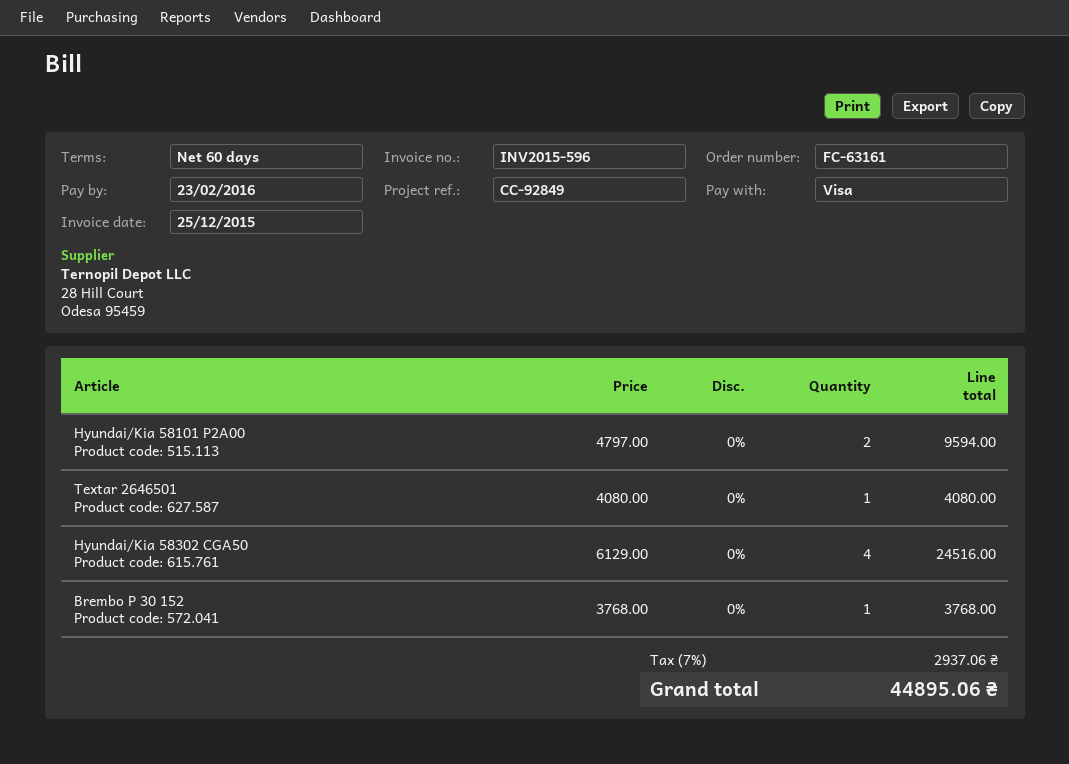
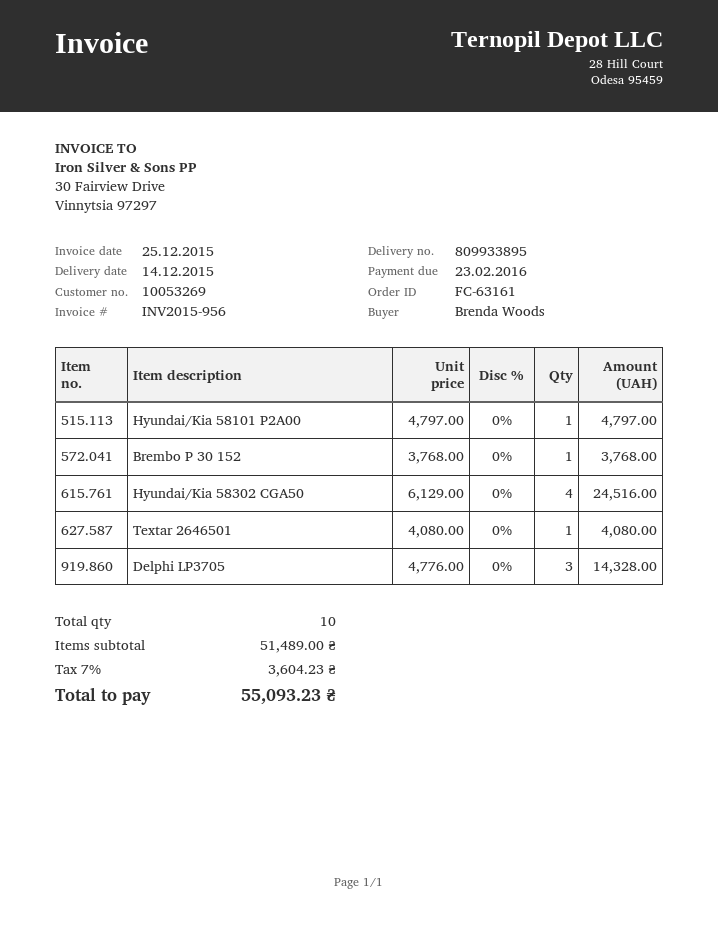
invoice number: INV2015-596 -> INV2015-956
Hyundai/Kia 58101 P2A00: 2 x 4797.00 = 9594.00 -> 1 x 4797.00 = 4797.00
Delphi LP3705: none -> 3 x 4776.00 = 14328.00
tax: 7% = 2937.06 -> 7% = 3604.23
total: 44895.06 -> 55093.23

